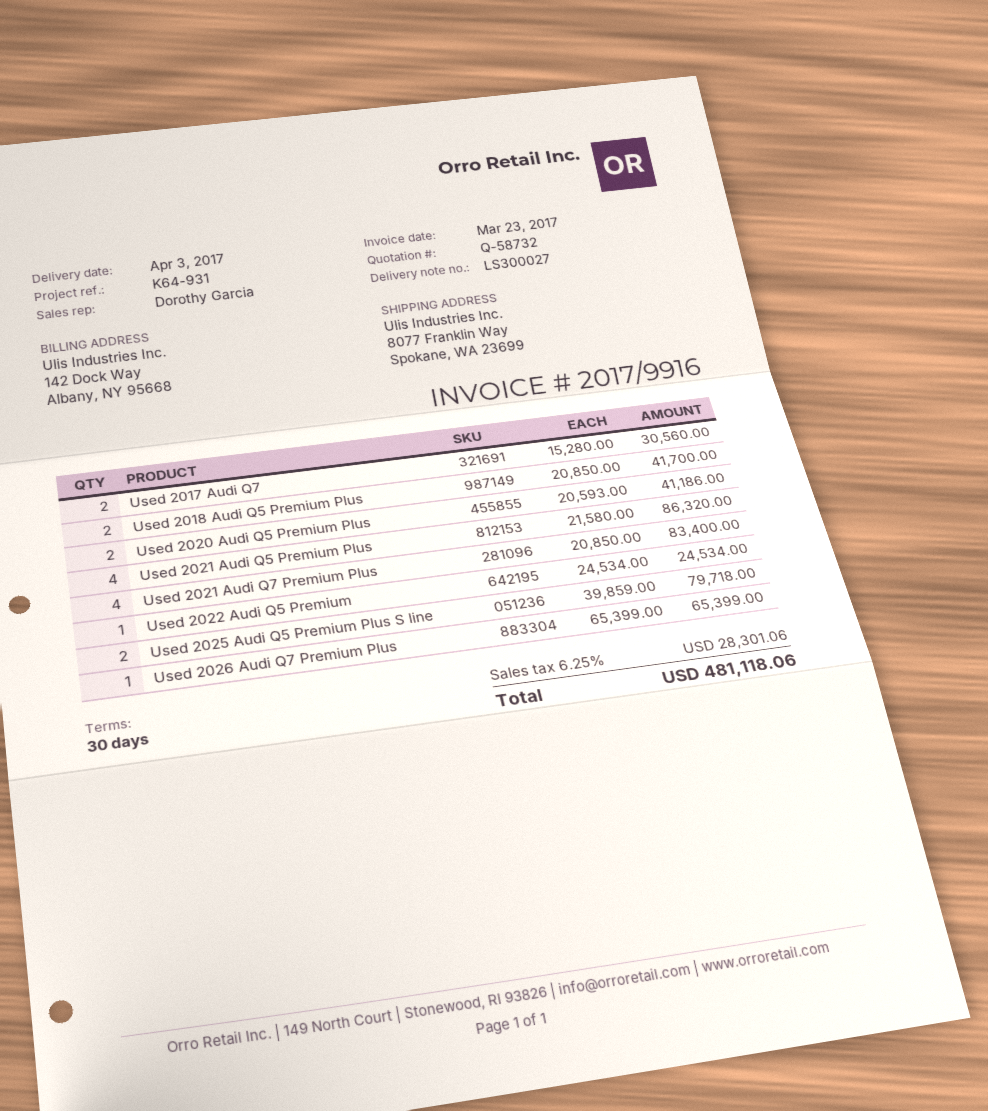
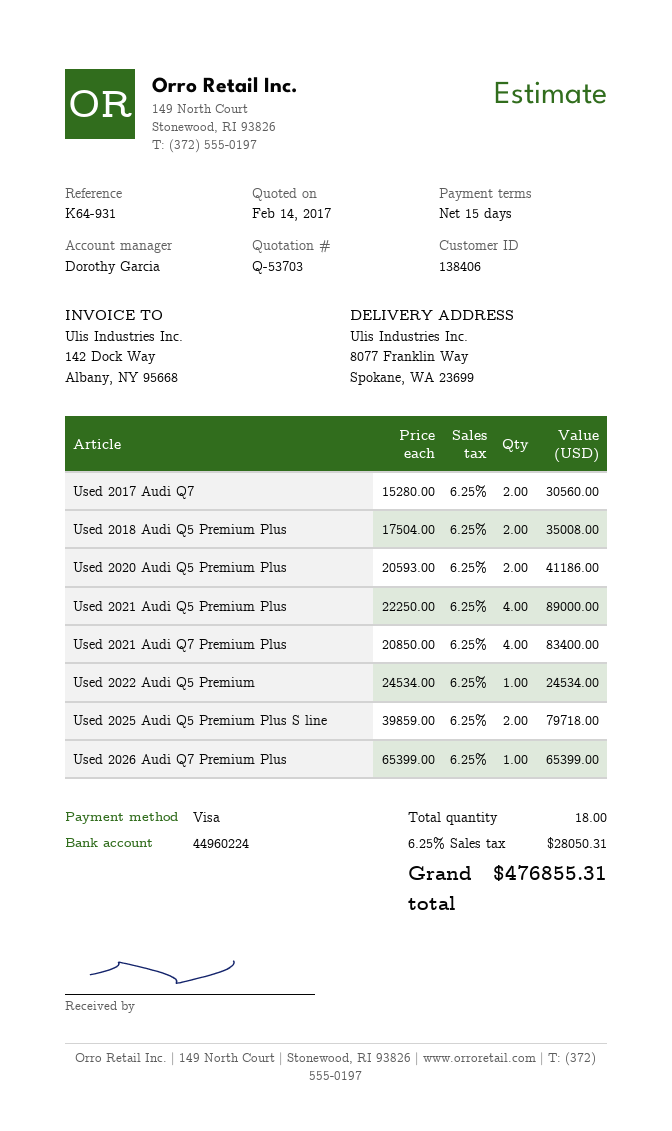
quote number: Q-58732 -> Q-53703
payment terms: 30 days -> 15 days
Used 2018 Audi Q5 Premium Plus: 2 x 20850.00 = 41700.00 -> 2 x 17504.00 = 35008.00
Used 2021 Audi Q5 Premium Plus: 4 x 21580.00 = 86320.00 -> 4 x 22250.00 = 89000.00
tax: 6.25% = 28301.06 -> 6.25% = 28050.31
total: 481118.06 -> 476855.31

